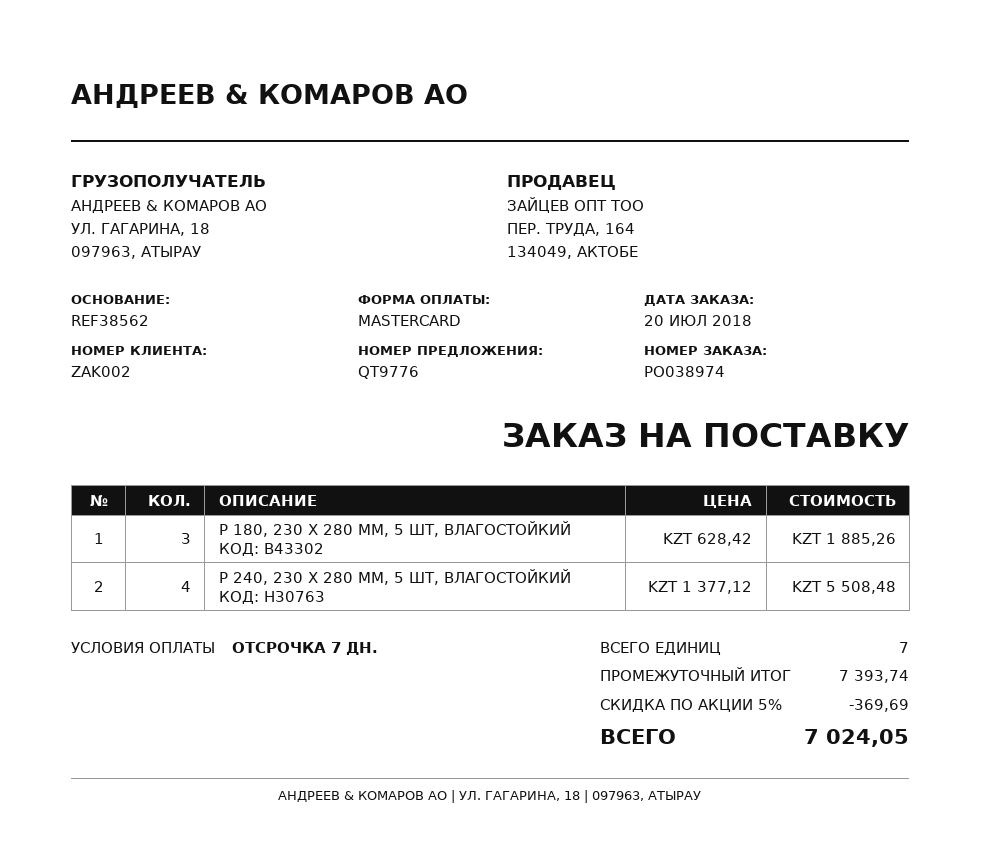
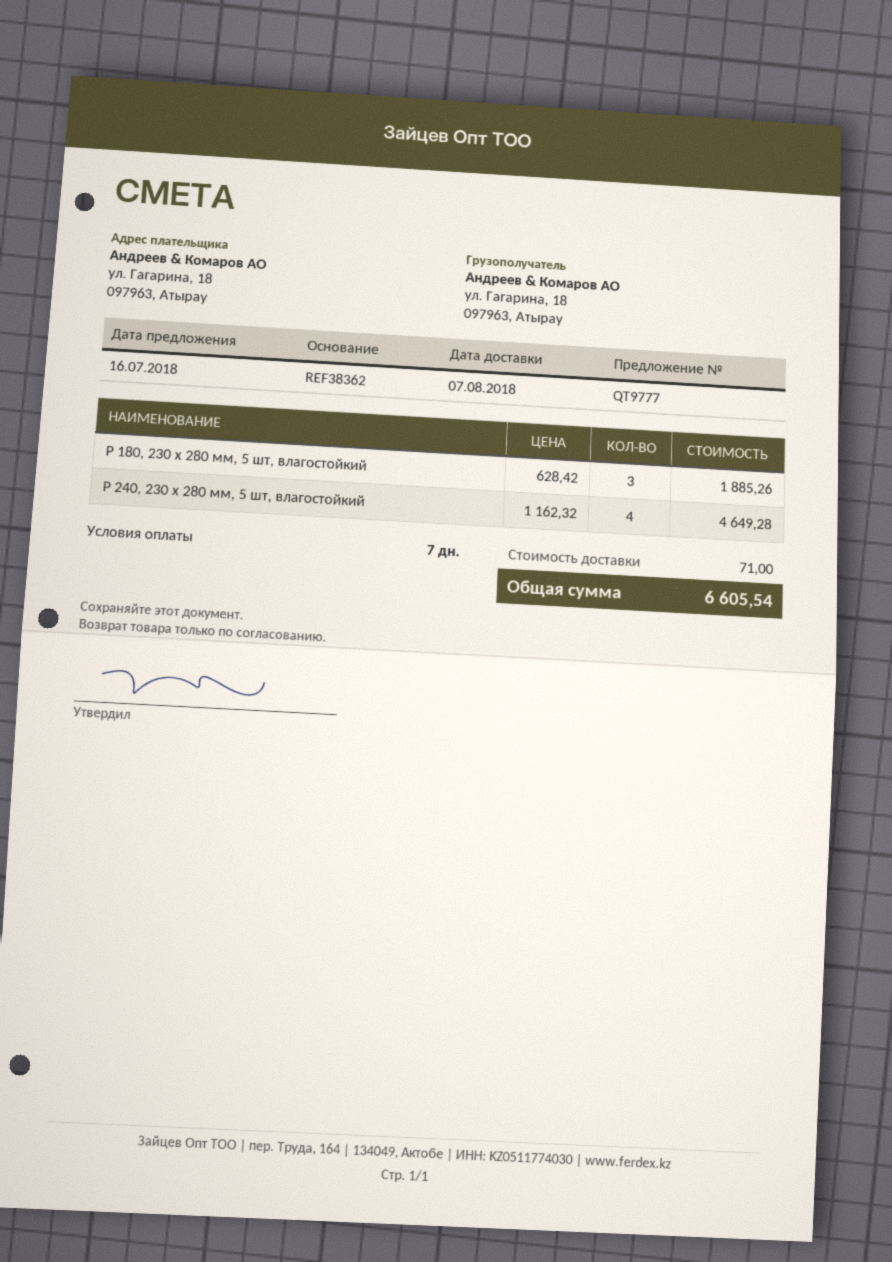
quote number: QT9776 -> QT9777
reference: REF38562 -> REF38362
P 240, 230 Х 280 ММ, 5 ШТ, ВЛАГОСТОЙКИЙ: 4 x 1377.12 = 5508.48 -> 4 x 1162.32 = 4649.28
discount: 5% = 369.69 -> none
shipping: none -> 71.00
total: 7024.05 -> 6605.54

